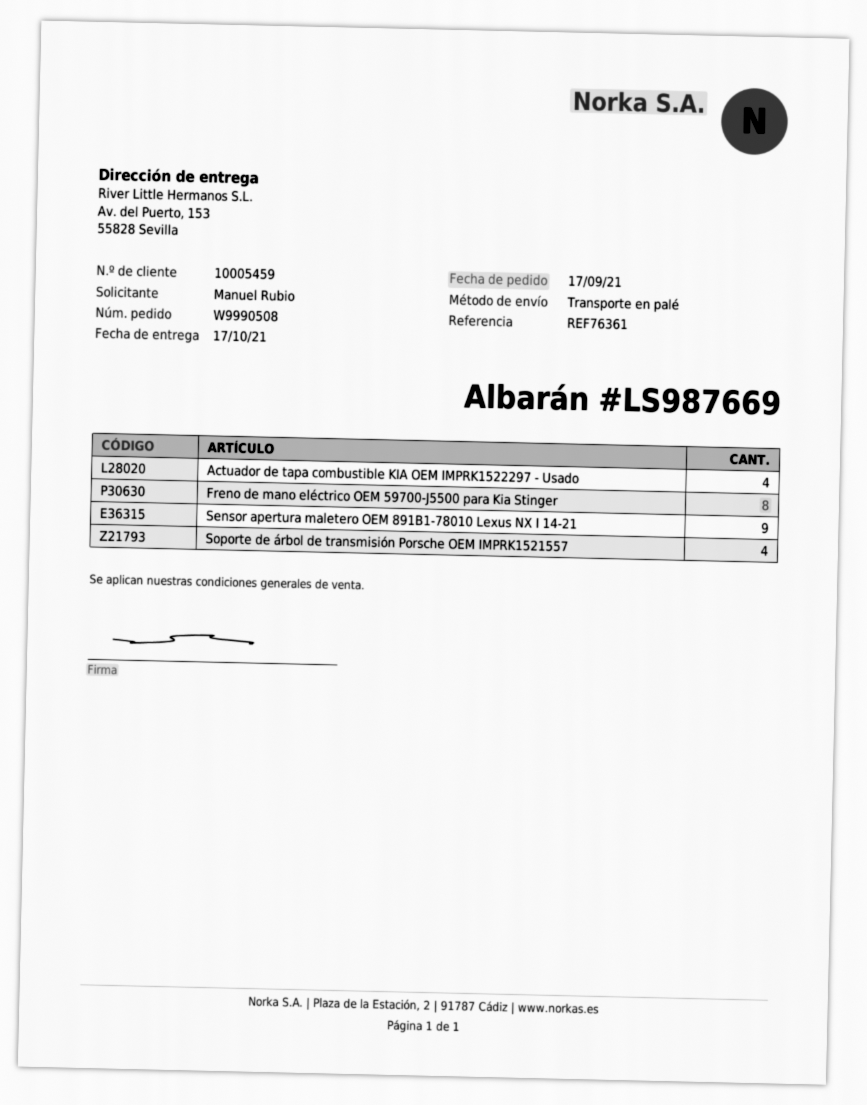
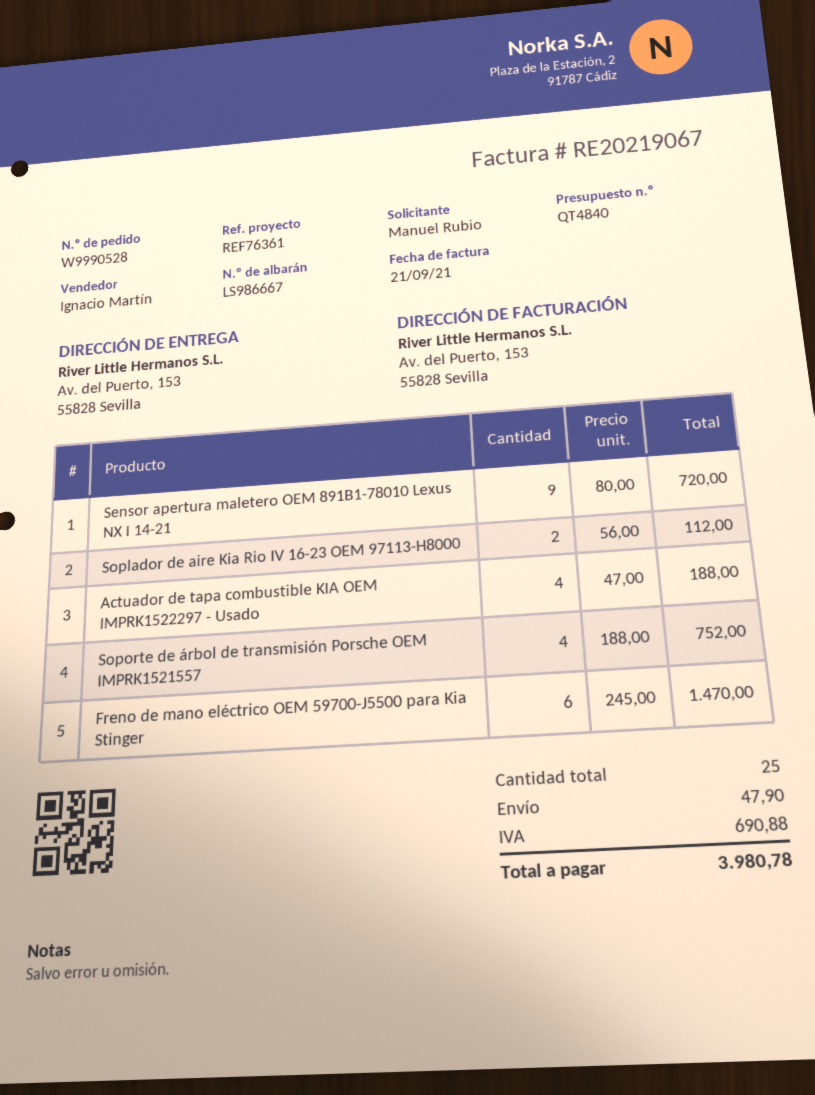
order number: W9990508 -> W9990528
delivery note number: LS987669 -> LS986667
Freno de mano eléctrico OEM 59700-J5500 para Kia Stinger: 8 -> 6
Soplador de aire Kia Rio IV 16-23 OEM 97113-H8000: none -> 2

